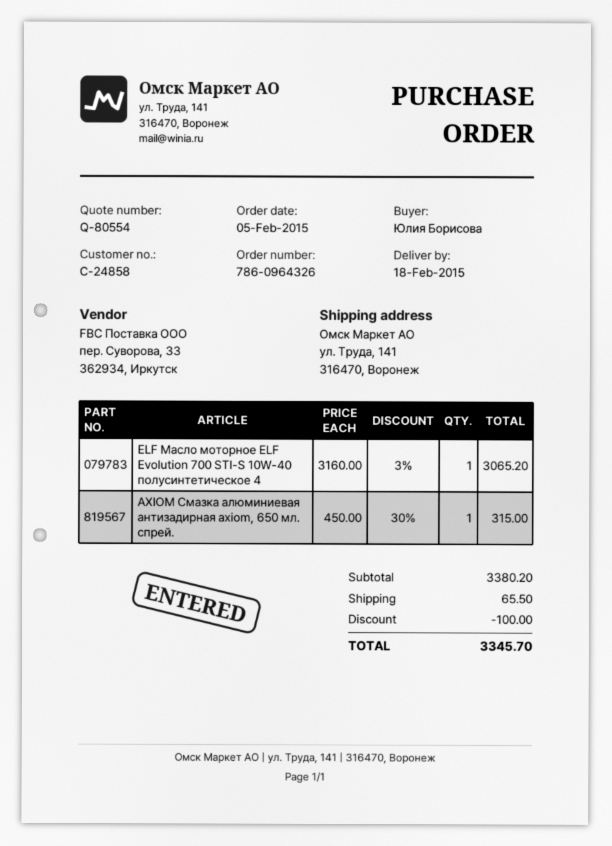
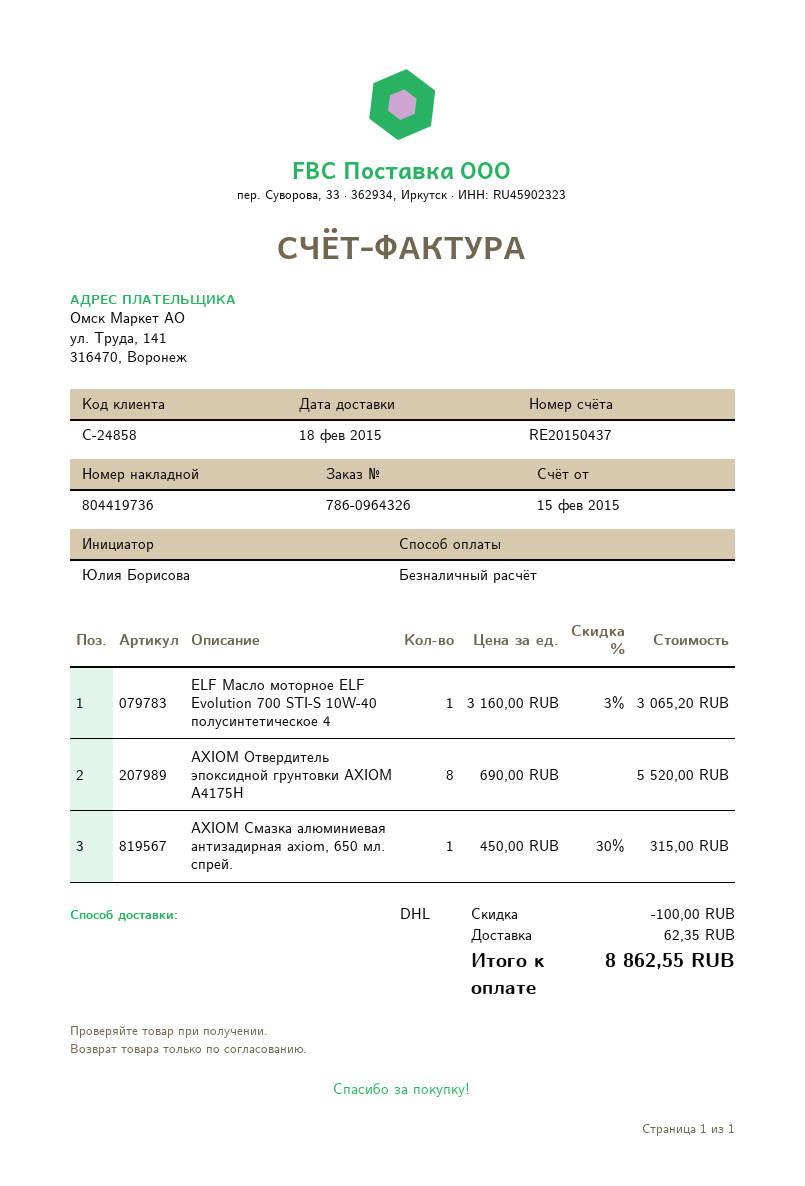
AXIOM Отвердитель эпоксидной грунтовки AXIOM A4175H: none -> 8 x 690.00 = 5520.00
shipping: 65.50 -> 62.35
total: 3345.70 -> 8862.55

